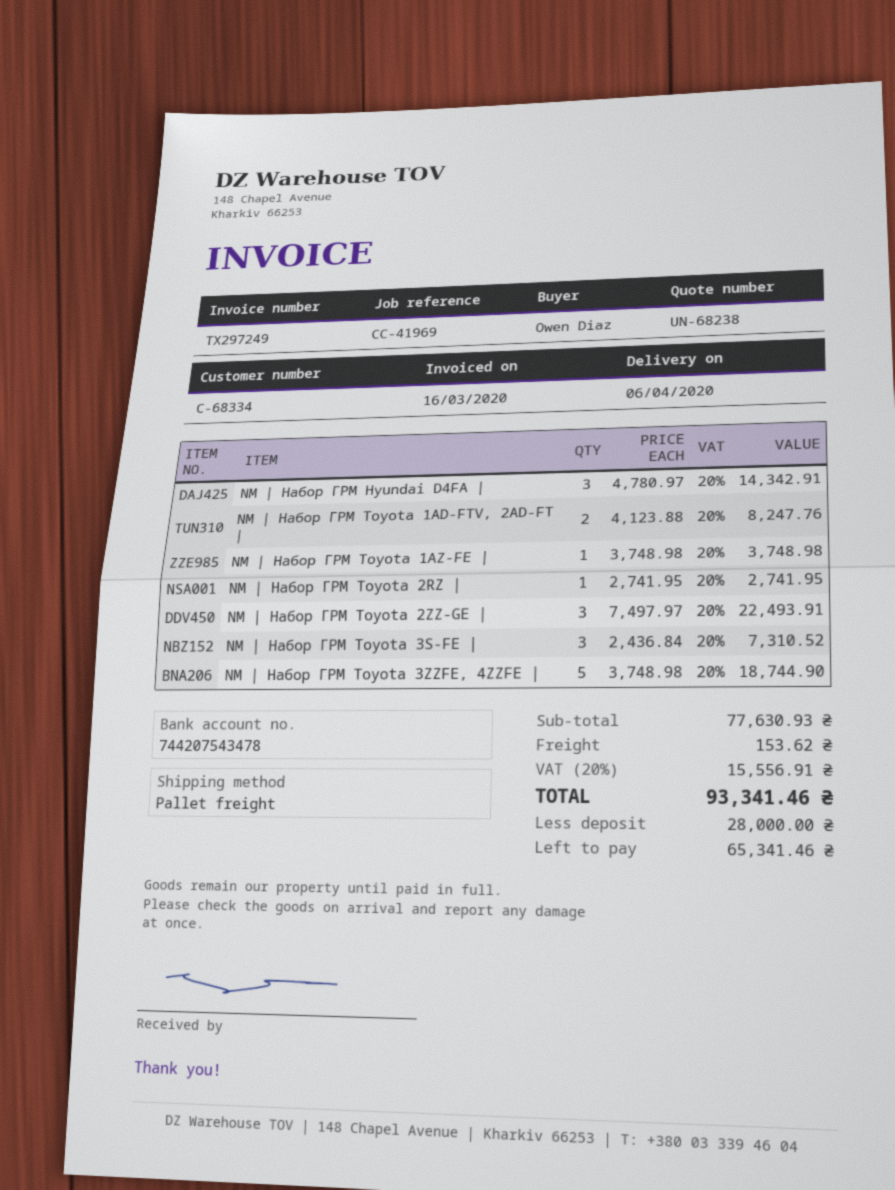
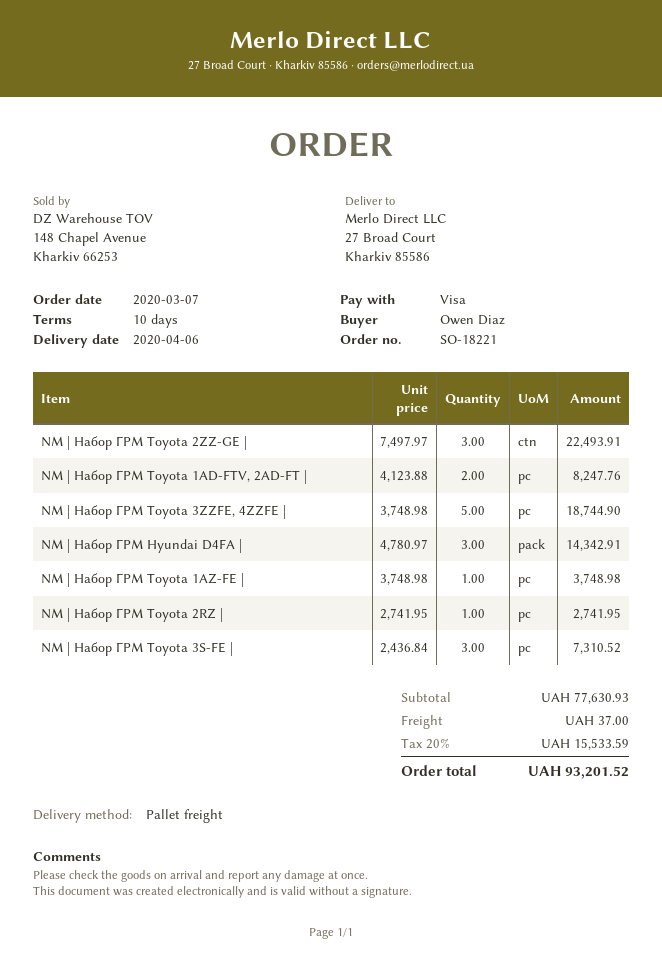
shipping: 153.62 -> 37.00
tax: 20% = 15556.91 -> 20% = 15533.59
total: 93341.46 -> 93201.52

